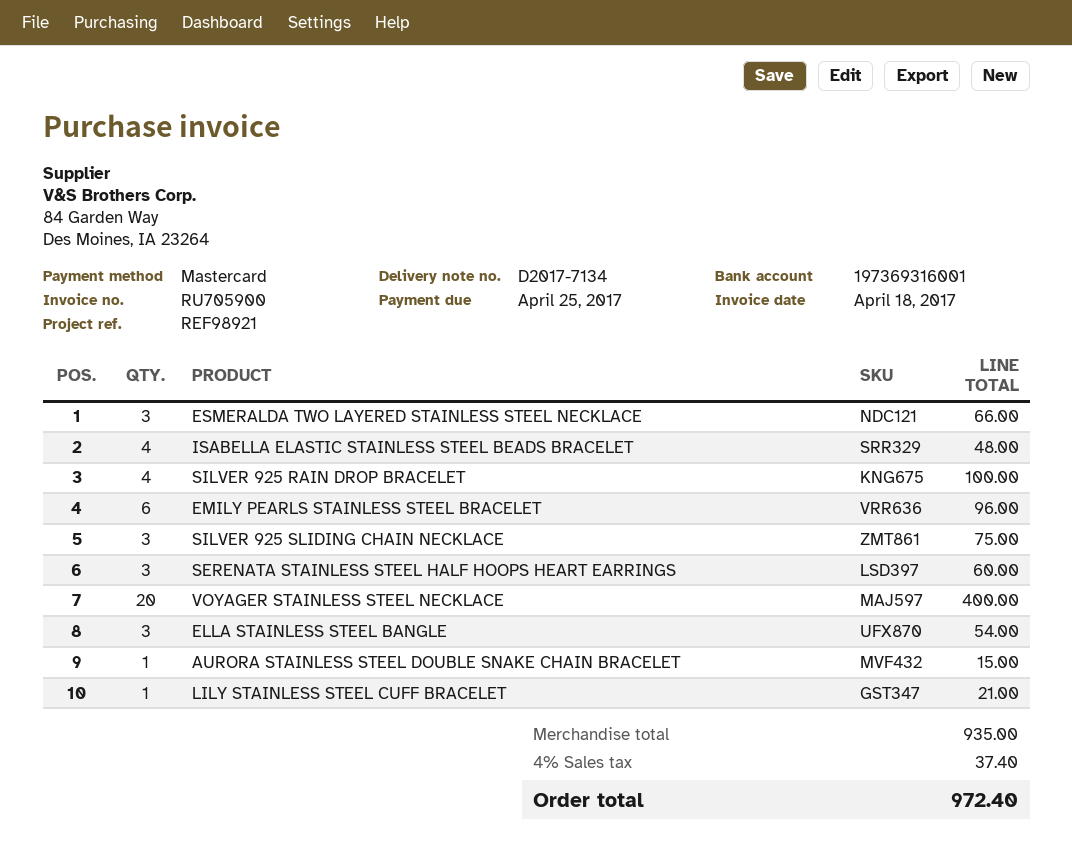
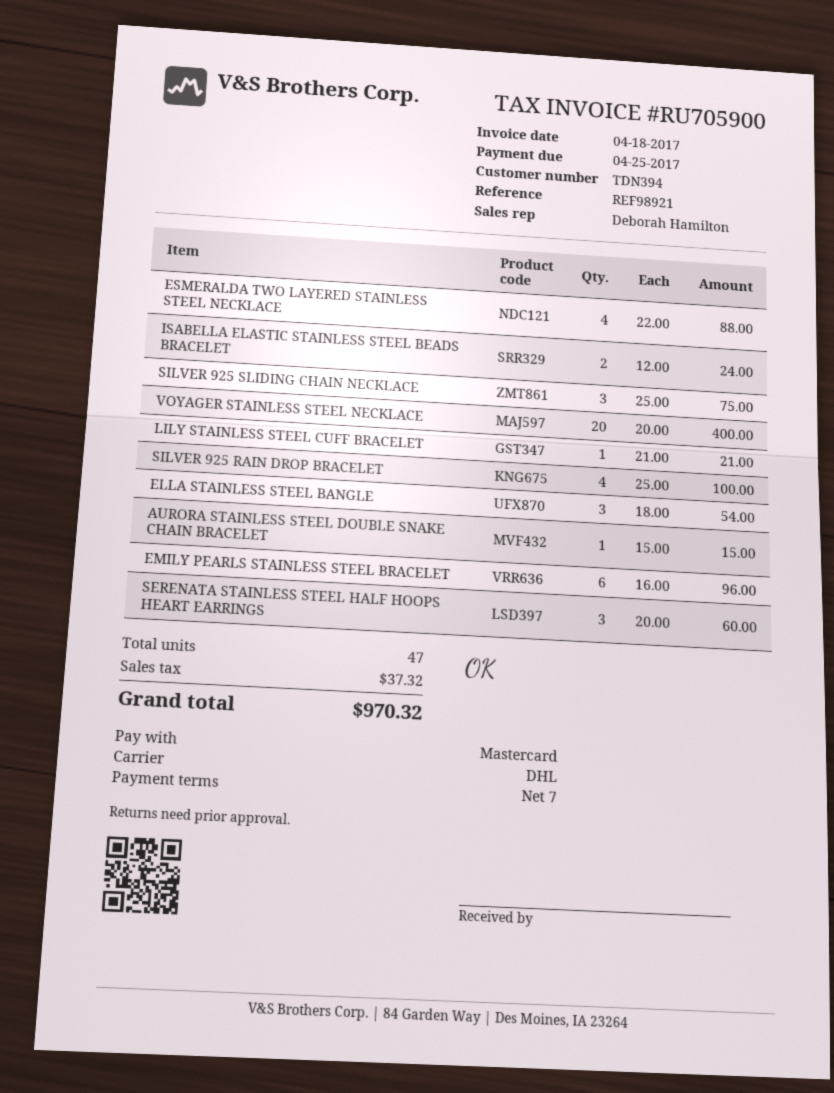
ESMERALDA TWO LAYERED STAINLESS STEEL NECKLACE: 3 for 66.00 -> 4 for 88.00
ISABELLA ELASTIC STAINLESS STEEL BEADS BRACELET: 4 for 48.00 -> 2 for 24.00
tax: 37.40 -> 37.32
total: 972.40 -> 970.32

